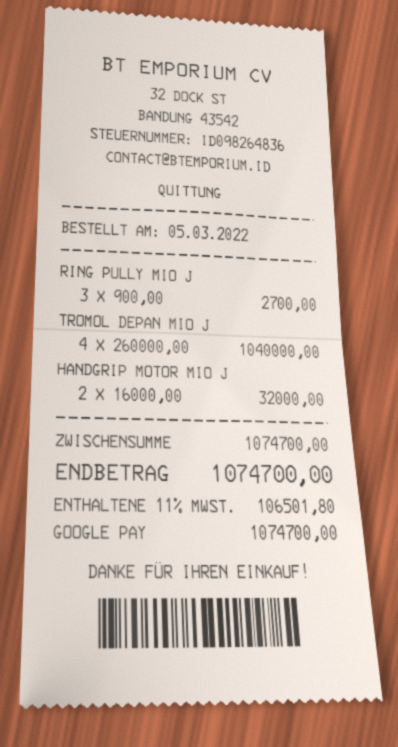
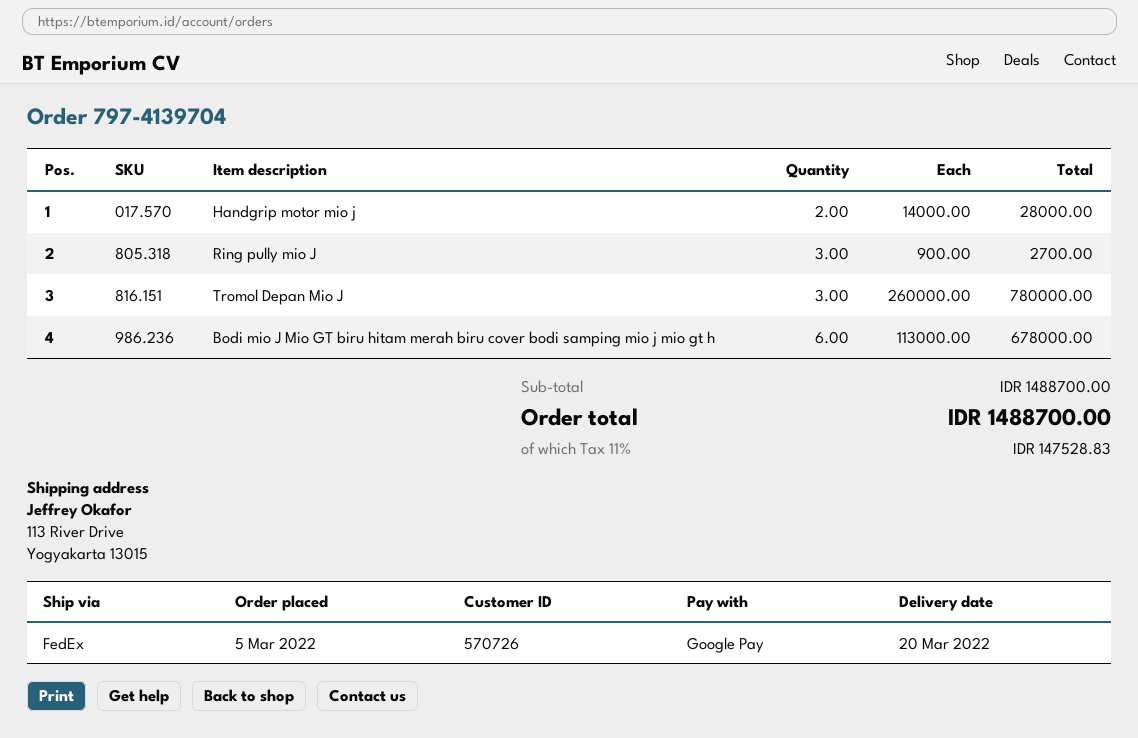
TROMOL DEPAN MIO J: 4 x 260000.00 = 1040000.00 -> 3 x 260000.00 = 780000.00
HANDGRIP MOTOR MIO J: 2 x 16000.00 = 32000.00 -> 2 x 14000.00 = 28000.00
Bodi mio J Mio GT biru hitam merah biru cover bodi samping mio j mio gt h: none -> 6 x 113000.00 = 678000.00
subtotal: 1074700.00 -> 1488700.00
tax: 11% = 106501.80 -> 11% = 147528.83
total: 1074700.00 -> 1488700.00

